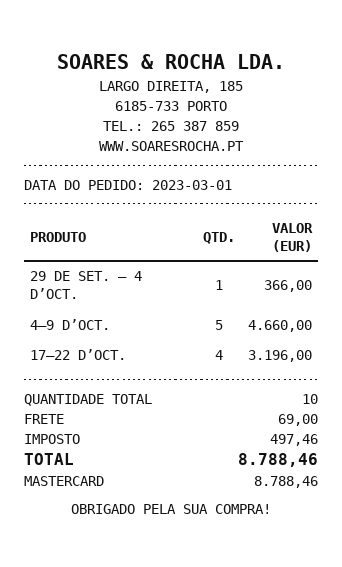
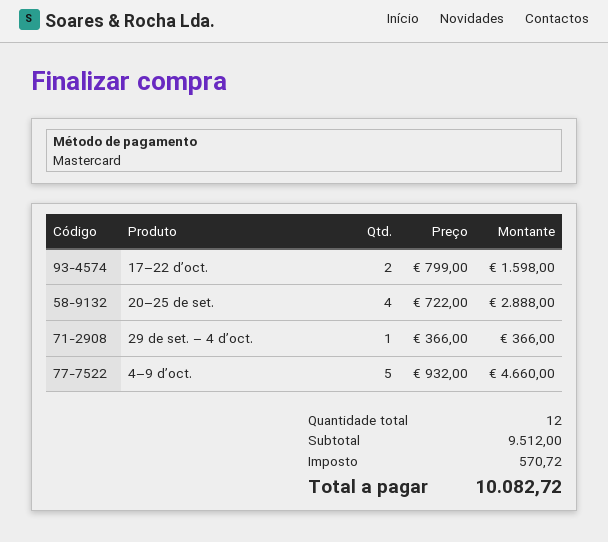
17–22 D’OCT.: 4 for 3196.00 -> 2 for 1598.00
20–25 de set.: none -> 4 for 2888.00
total quantity: 10 -> 12
shipping: 69.00 -> none
tax: 497.46 -> 570.72
total: 8788.46 -> 10082.72

